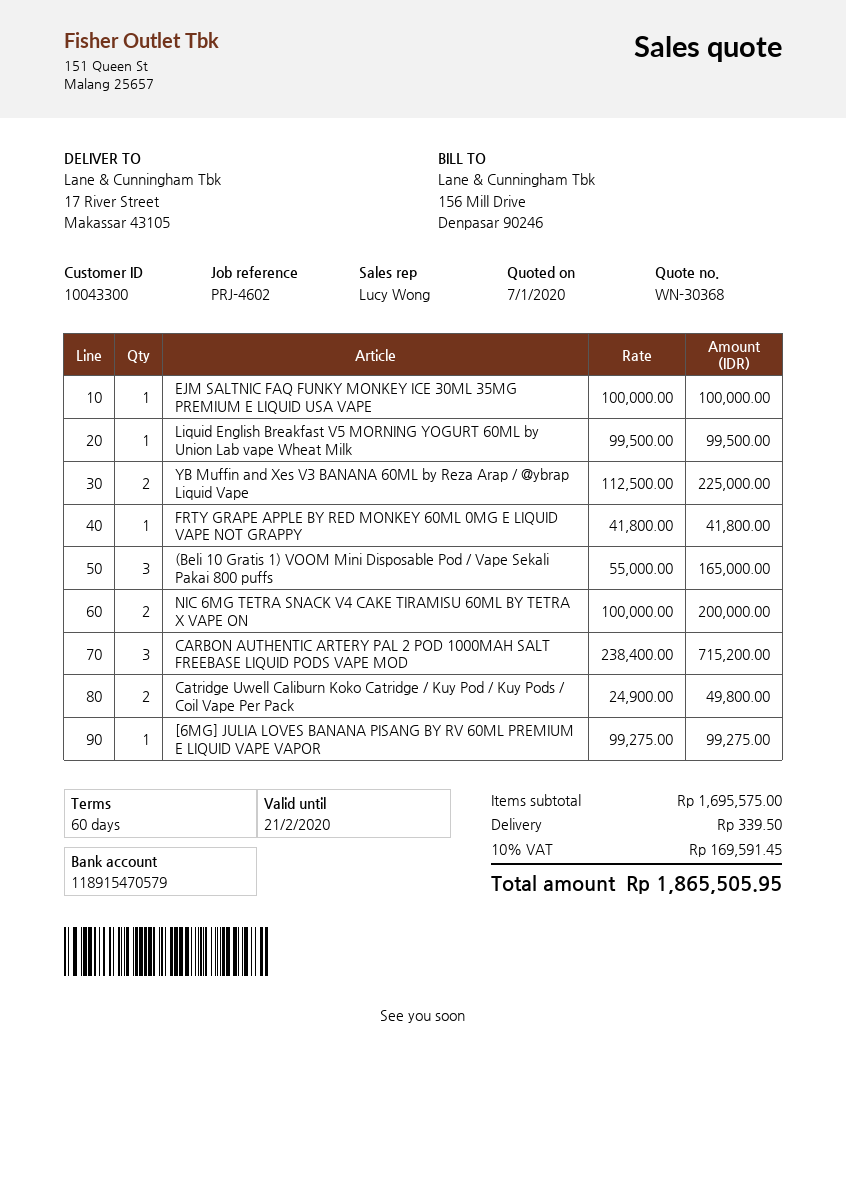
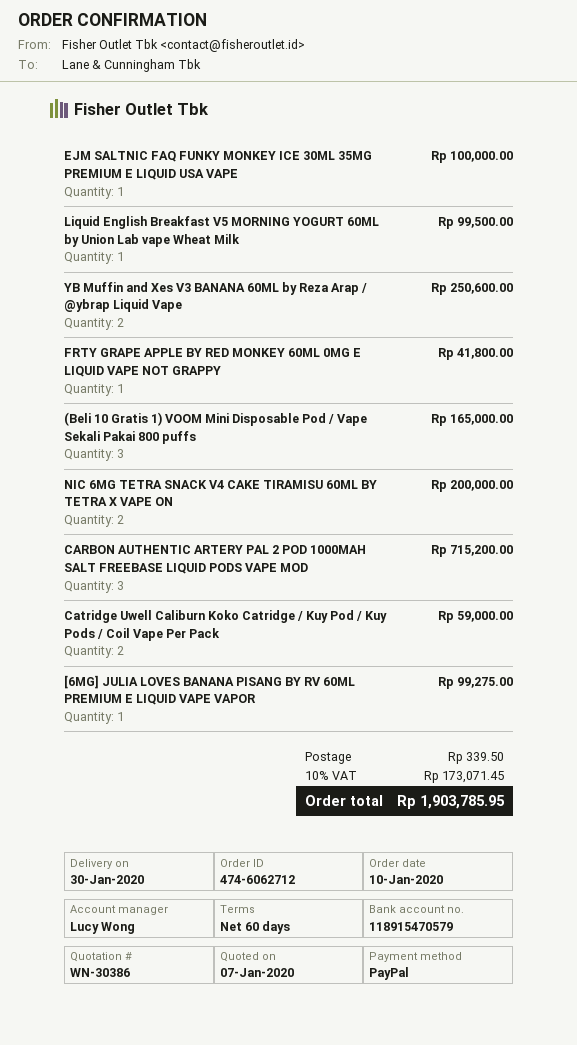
quote number: WN-30368 -> WN-30386
YB Muffin and Xes V3 BANANA 60ML by Reza Arap / @ybrap Liquid Vape: 2 for 225000.00 -> 2 for 250600.00
Catridge Uwell Caliburn Koko Catridge / Kuy Pod / Kuy Pods / Coil Vape Per Pack: 2 for 49800.00 -> 2 for 59000.00
tax: 10% = 169591.45 -> 10% = 173071.45
total: 1865505.95 -> 1903785.95

